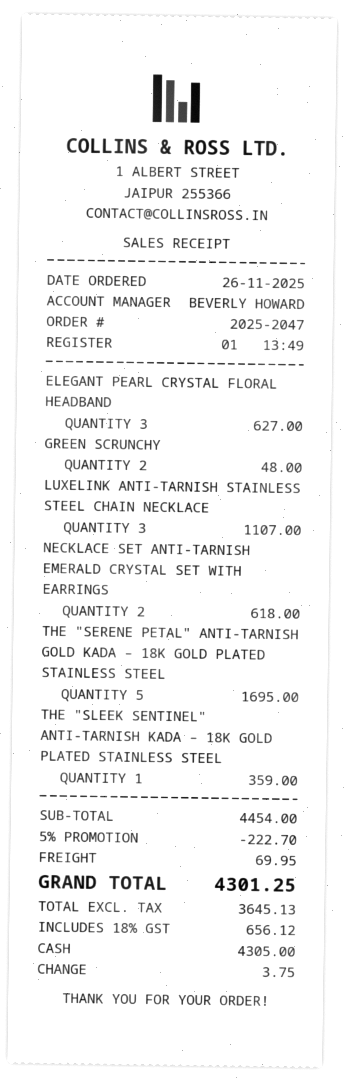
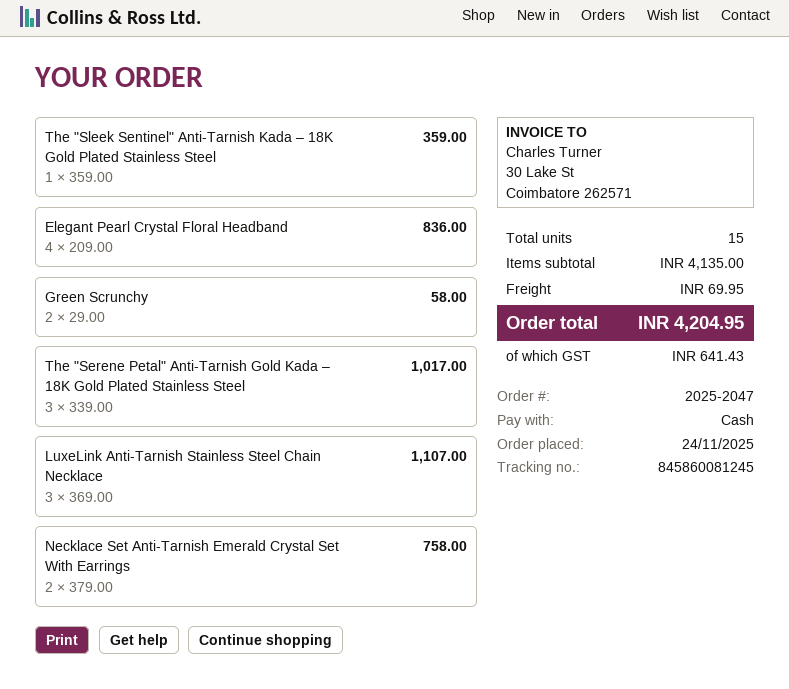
order date: 2025-11-26 -> 2025-11-24
ELEGANT PEARL CRYSTAL FLORAL HEADBAND: 3 for 627.00 -> 4 for 836.00
GREEN SCRUNCHY: 2 for 48.00 -> 2 for 58.00
NECKLACE SET ANTI-TARNISH EMERALD CRYSTAL SET WITH EARRINGS: 2 for 618.00 -> 2 for 758.00
THE "SERENE PETAL" ANTI-TARNISH GOLD KADA – 18K GOLD PLATED STAINLESS STEEL: 5 for 1695.00 -> 3 for 1017.00
subtotal: 4454.00 -> 4135.00
discount: 5% = 222.70 -> none
tax: 656.12 -> 641.43
total: 4301.25 -> 4204.95

